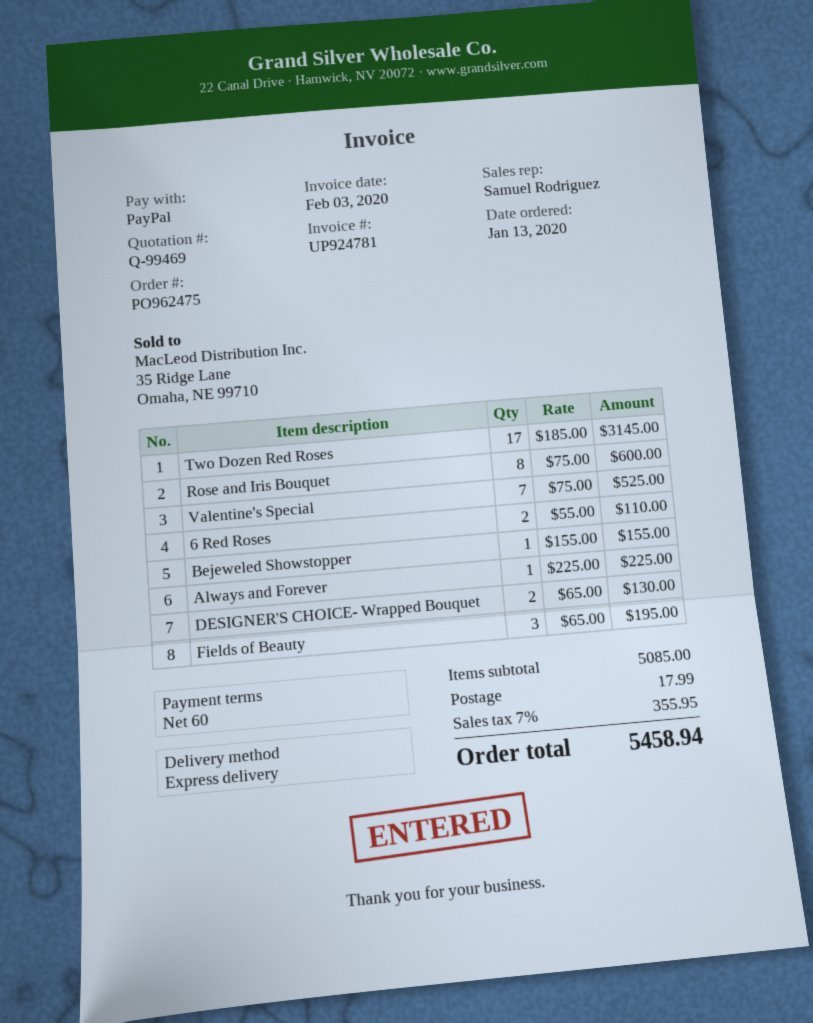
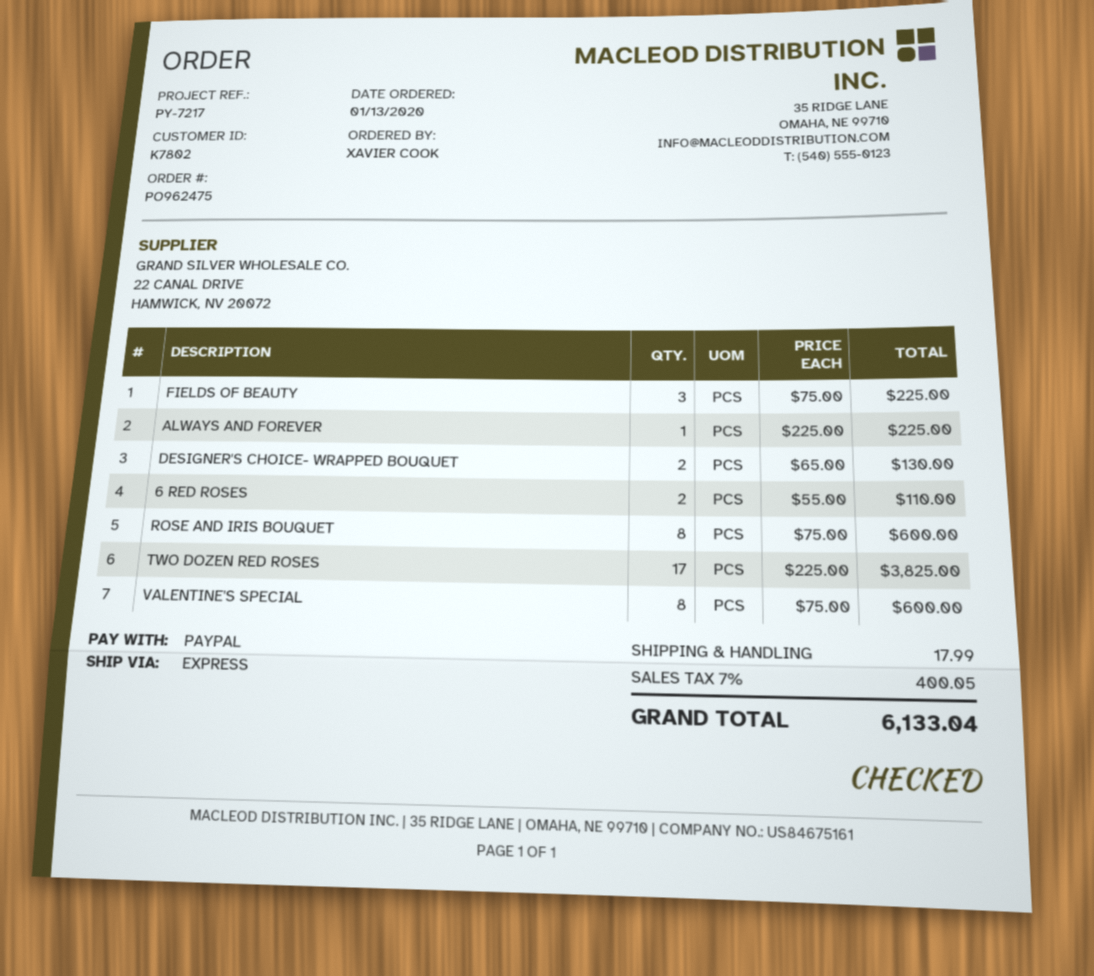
Two Dozen Red Roses: 17 x 185.00 = 3145.00 -> 17 x 225.00 = 3825.00
Valentine's Special: 7 x 75.00 = 525.00 -> 8 x 75.00 = 600.00
Bejeweled Showstopper: 1 x 155.00 = 155.00 -> none
Fields of Beauty: 3 x 65.00 = 195.00 -> 3 x 75.00 = 225.00
tax: 7% = 355.95 -> 7% = 400.05
total: 5458.94 -> 6133.04

